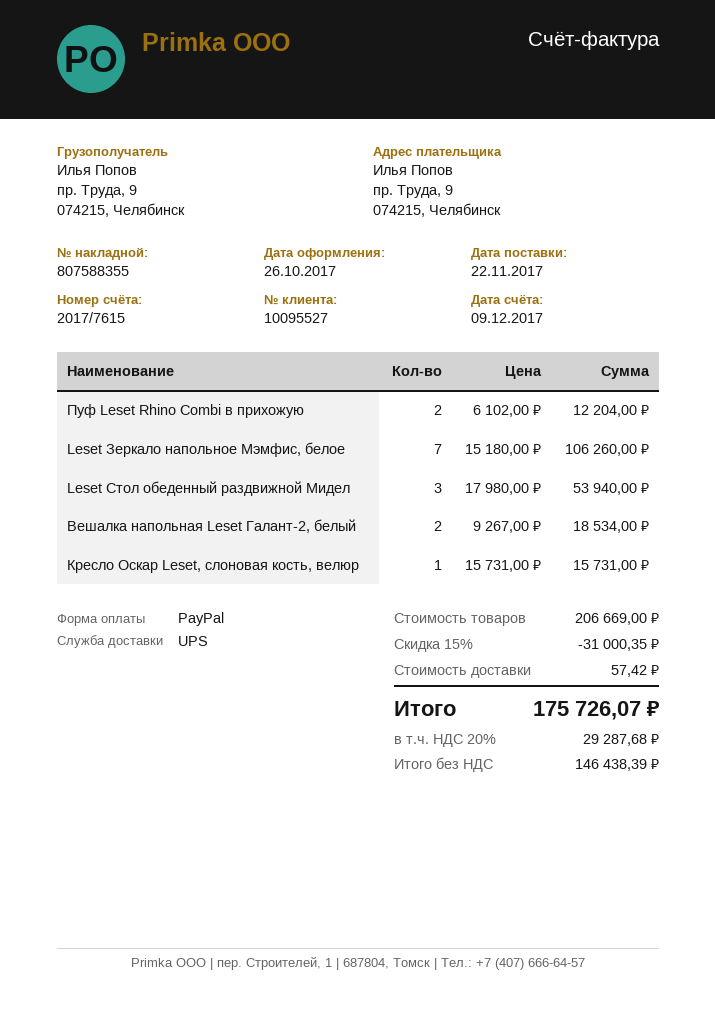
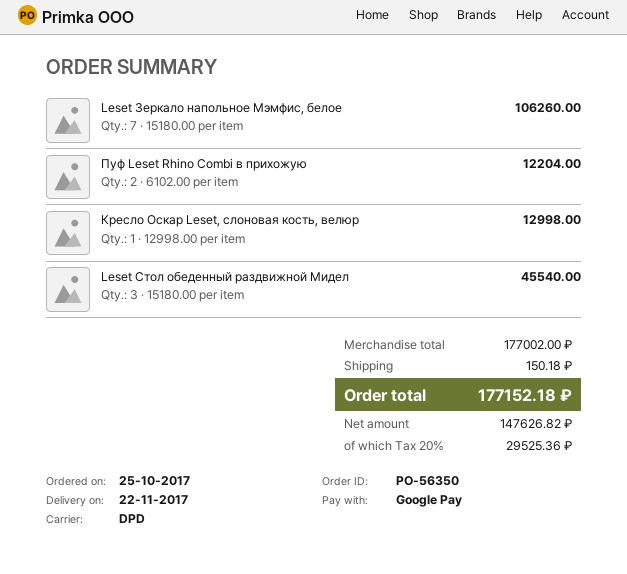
order date: 2017-10-26 -> 2017-10-25
payment method: PayPal -> Google Pay
shipping method: UPS -> DPD
Leset Стол обеденный раздвижной Мидел: 3 x 17980.00 = 53940.00 -> 3 x 15180.00 = 45540.00
Вешалка напольная Leset Галант-2, белый: 2 x 9267.00 = 18534.00 -> none
Кресло Оскар Leset, слоновая кость, велюр: 1 x 15731.00 = 15731.00 -> 1 x 12998.00 = 12998.00
subtotal: 206669.00 -> 177002.00
discount: 15% = 31000.35 -> none
shipping: 57.42 -> 150.18
net: 146438.39 -> 147626.82
tax: 20% = 29287.68 -> 20% = 29525.36
total: 175726.07 -> 177152.18

